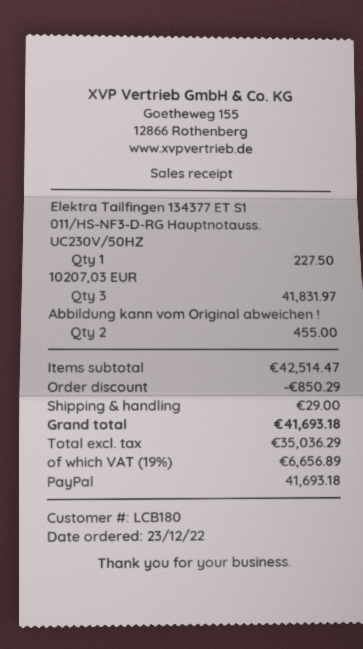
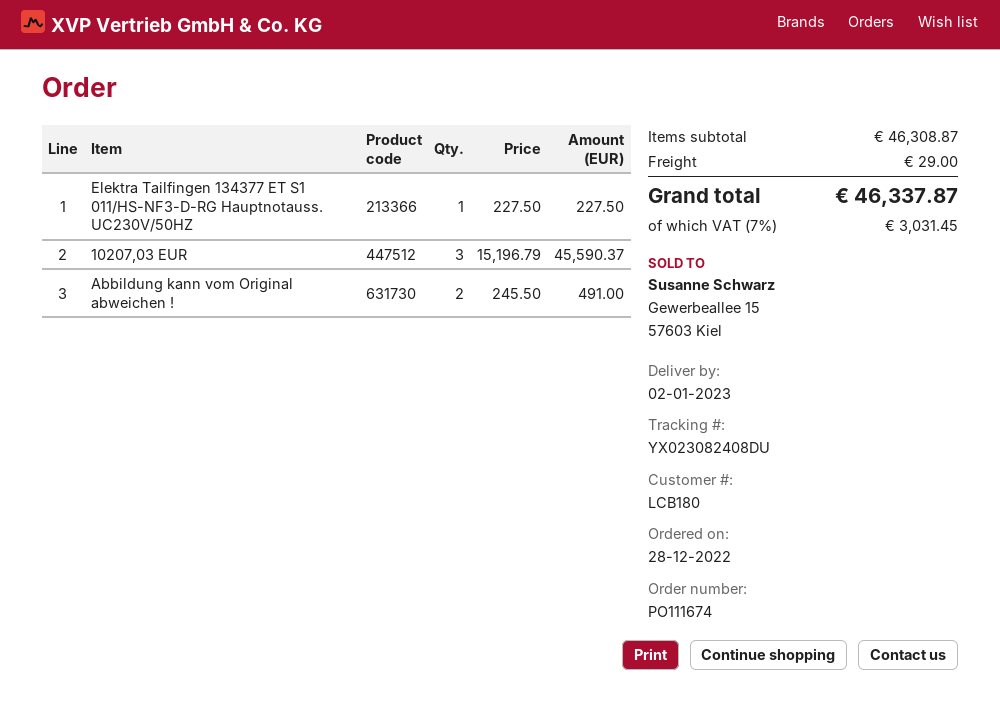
order date: 2022-12-23 -> 2022-12-28
10207,03 EUR: 3 for 41831.97 -> 3 for 45590.37
Abbildung kann vom Original abweichen !: 2 for 455.00 -> 2 for 491.00
subtotal: 42514.47 -> 46308.87
discount: 850.29 -> none
tax: 19% = 6656.89 -> 7% = 3031.45
total: 41693.18 -> 46337.87

